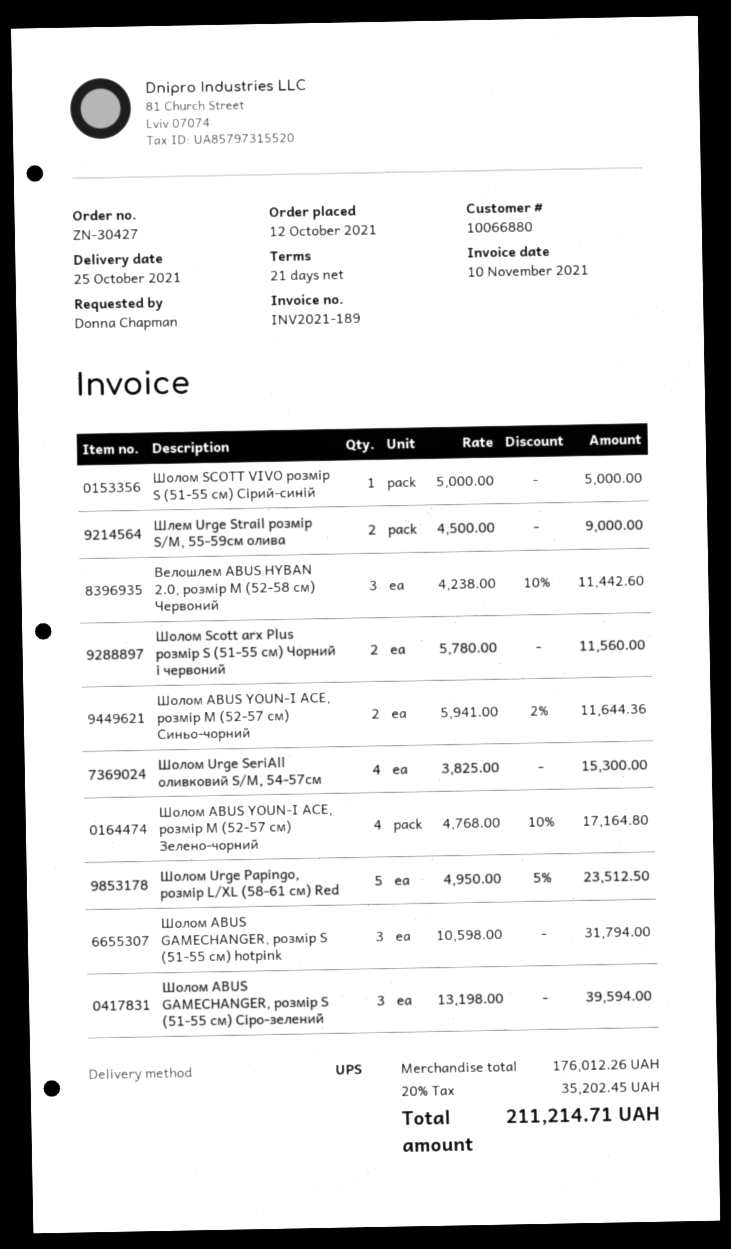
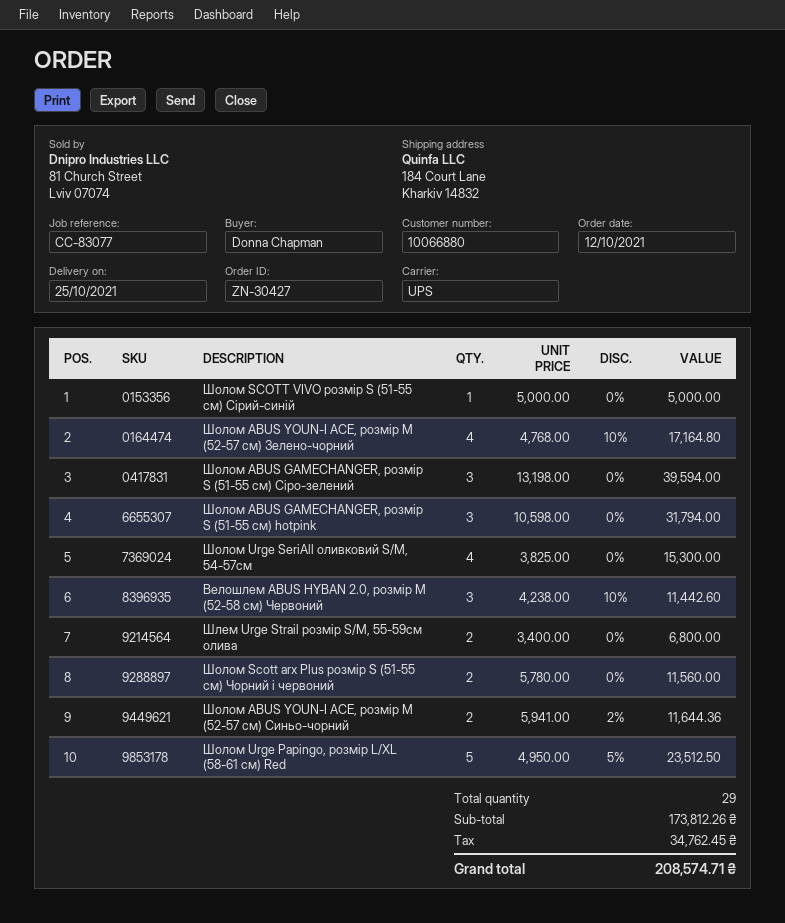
Шлем Urge Strail розмір S/M, 55-59см олива: 2 x 4500.00 = 9000.00 -> 2 x 3400.00 = 6800.00
subtotal: 176012.26 -> 173812.26
tax: 35202.45 -> 34762.45
total: 211214.71 -> 208574.71

